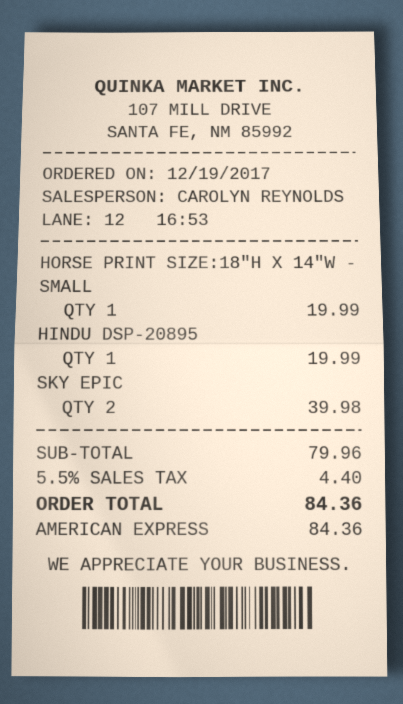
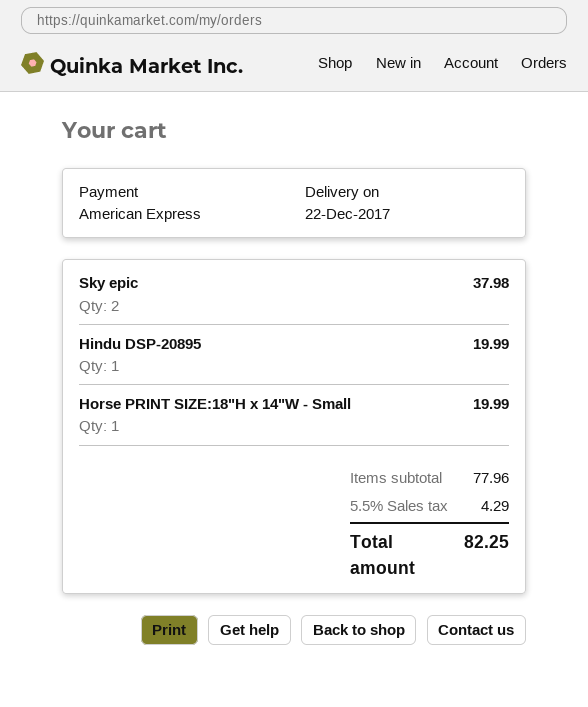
SKY EPIC: 2 for 39.98 -> 2 for 37.98
subtotal: 79.96 -> 77.96
tax: 5.5% = 4.40 -> 5.5% = 4.29
total: 84.36 -> 82.25

